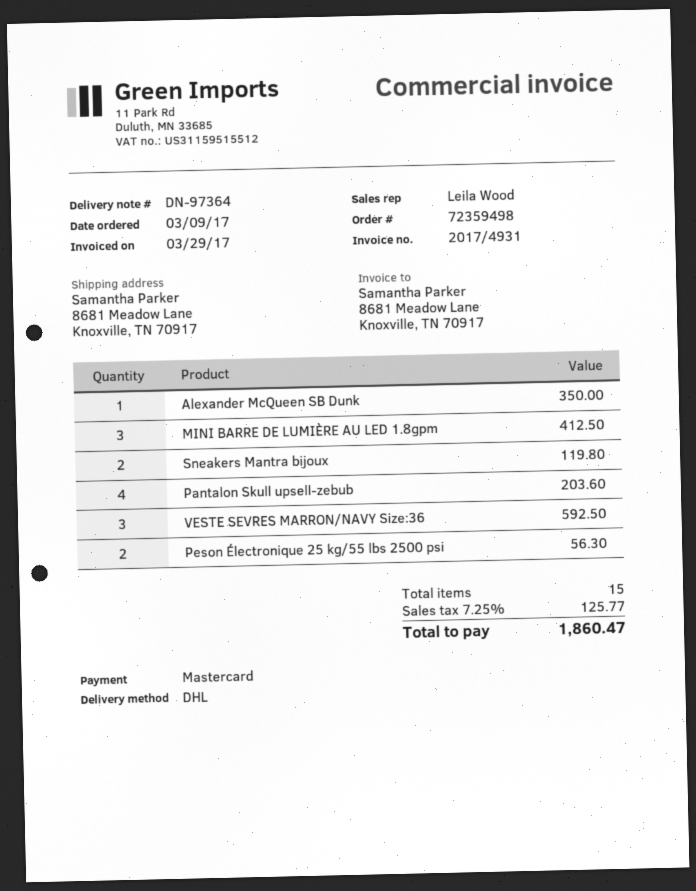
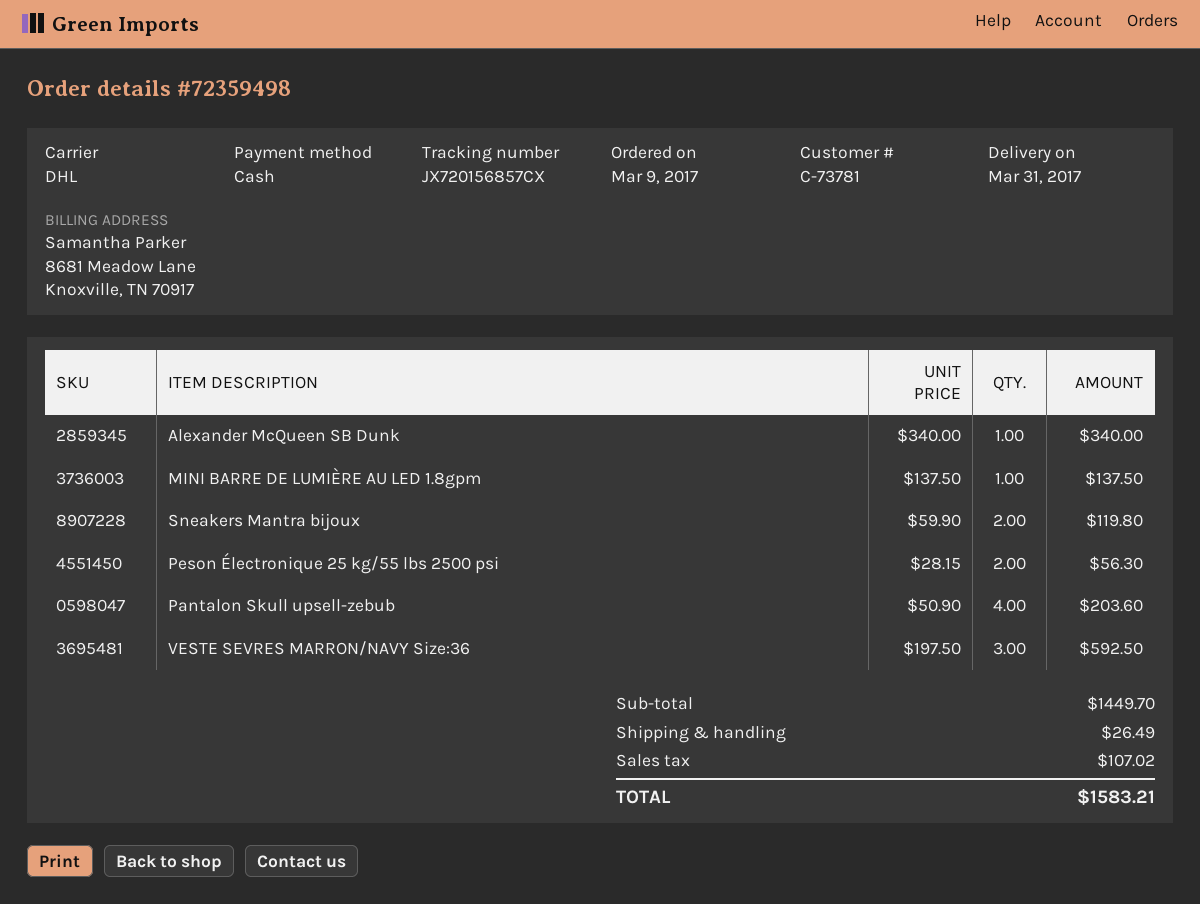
payment method: Mastercard -> cash
Alexander McQueen SB Dunk: 1 for 350.00 -> 1 for 340.00
MINI BARRE DE LUMIÈRE AU LED 1.8gpm: 3 for 412.50 -> 1 for 137.50
shipping: none -> 26.49
tax: 125.77 -> 107.02
total: 1860.47 -> 1583.21

